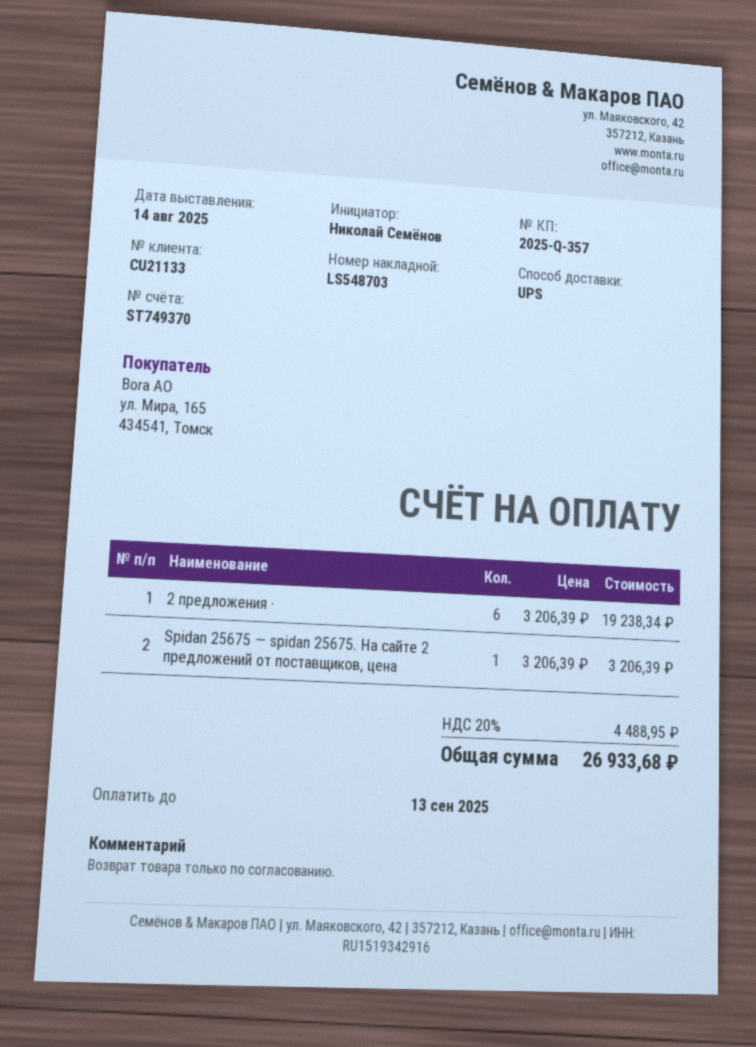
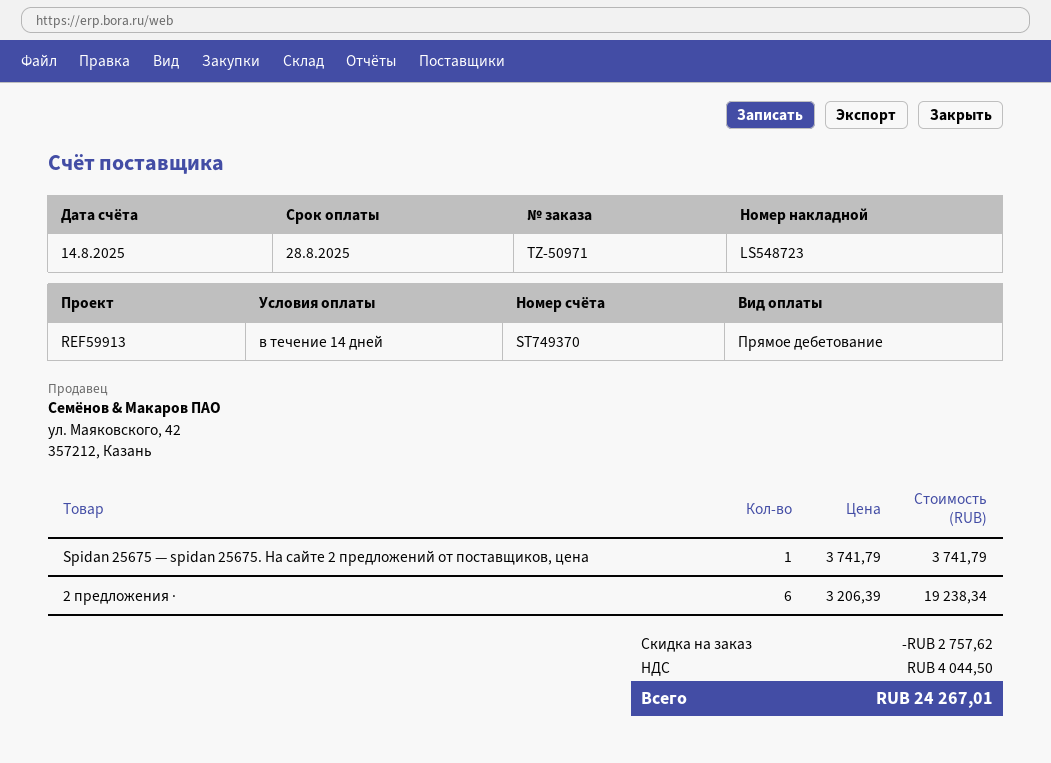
delivery note number: LS548703 -> LS548723
due date: 2025-09-13 -> 2025-08-28
Spidan 25675 — spidan 25675. На сайте 2 предложений от поставщиков, цена: 1 x 3206.39 = 3206.39 -> 1 x 3741.79 = 3741.79
discount: none -> 2757.62
tax: 4488.95 -> 4044.50
total: 26933.68 -> 24267.01

